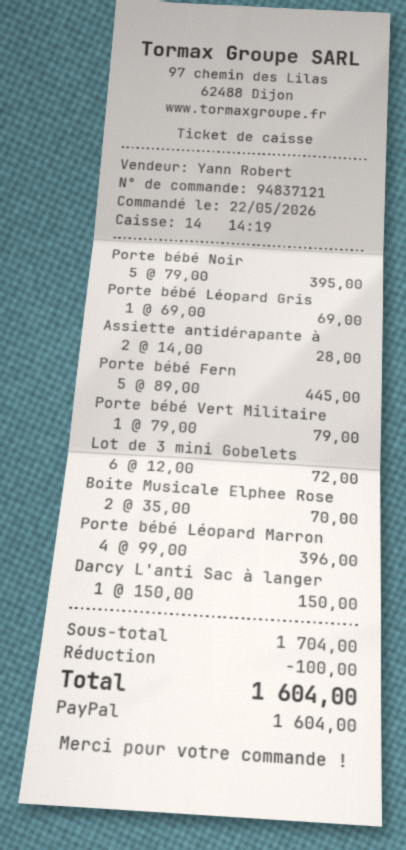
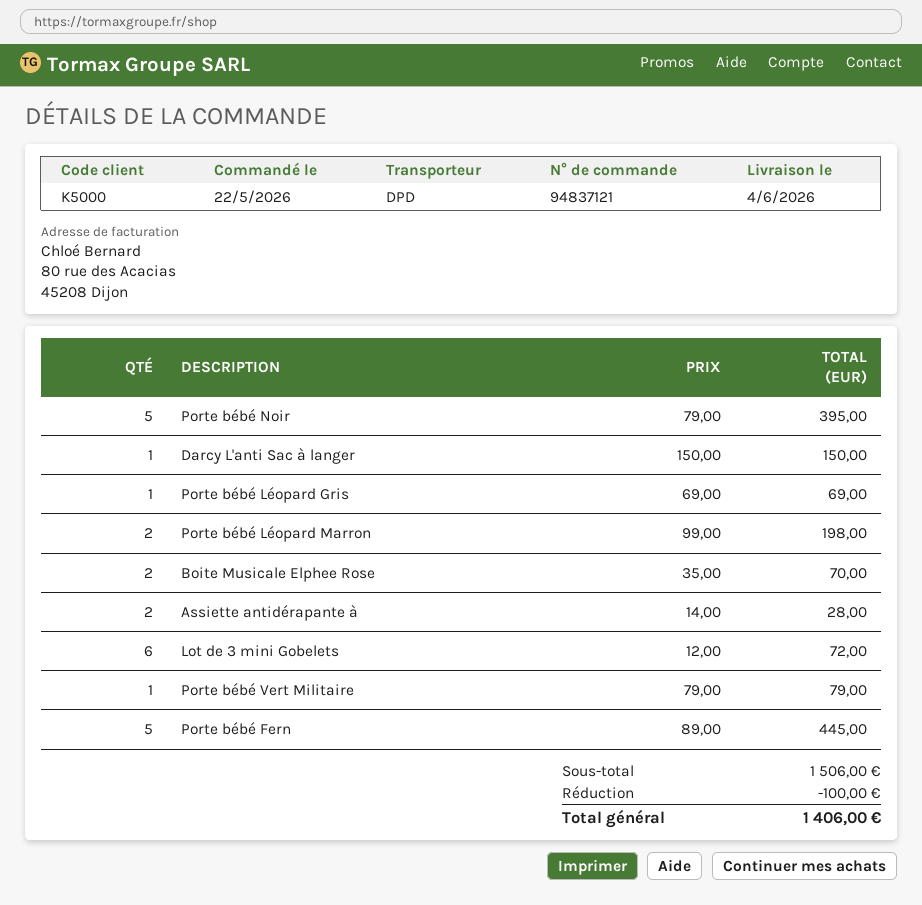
Porte bébé Léopard Marron: 4 x 99.00 = 396.00 -> 2 x 99.00 = 198.00
subtotal: 1704.00 -> 1506.00
total: 1604.00 -> 1406.00

